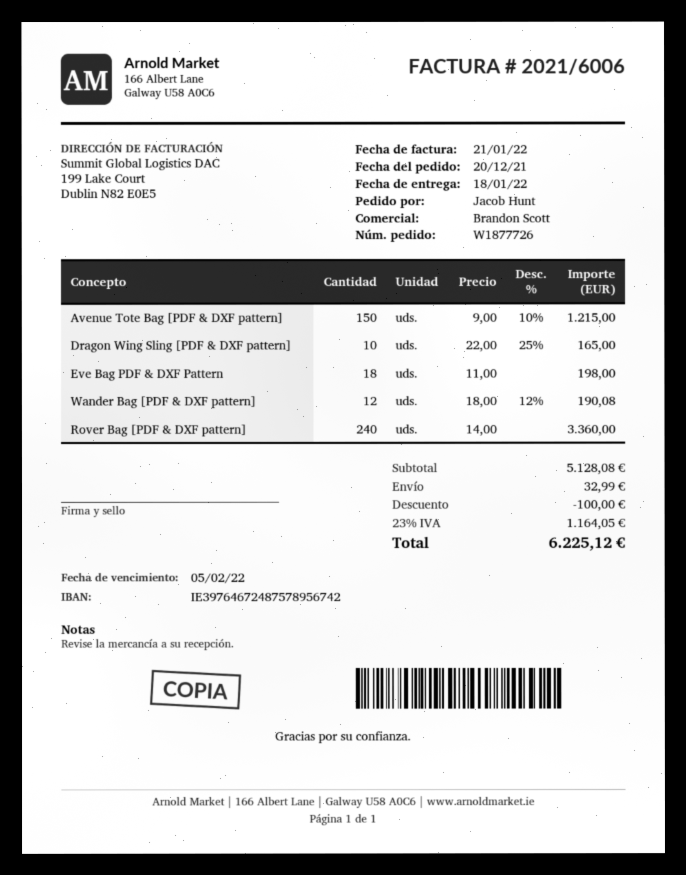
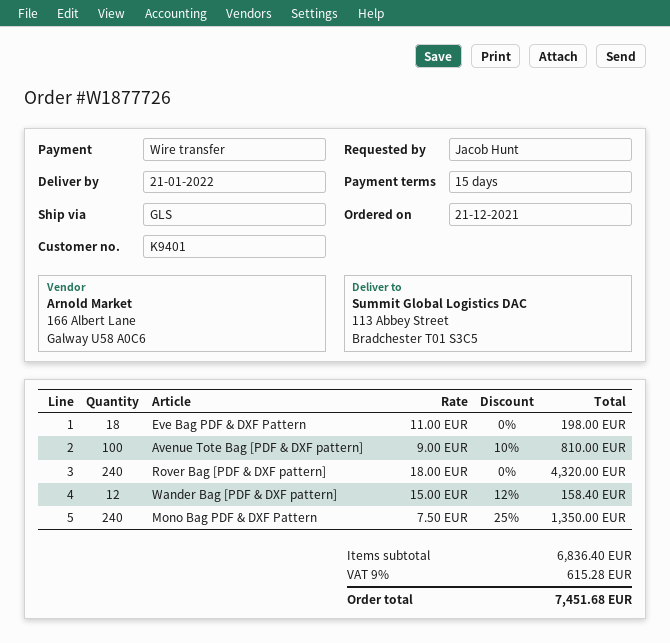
order date: 2021-12-20 -> 2021-12-21
delivery date: 2022-01-18 -> 2022-01-21
Avenue Tote Bag [PDF & DXF pattern]: 150 x 9.00 - 10% = 1215.00 -> 100 x 9.00 - 10% = 810.00
Dragon Wing Sling [PDF & DXF pattern]: 10 x 22.00 - 25% = 165.00 -> none
Wander Bag [PDF & DXF pattern]: 12 x 18.00 - 12% = 190.08 -> 12 x 15.00 - 12% = 158.40
Rover Bag [PDF & DXF pattern]: 240 x 14.00 = 3360.00 -> 240 x 18.00 = 4320.00
Mono Bag PDF & DXF Pattern: none -> 240 x 7.50 - 25% = 1350.00
subtotal: 5128.08 -> 6836.40
discount: 100.00 -> none
shipping: 32.99 -> none
tax: 23% = 1164.05 -> 9% = 615.28
total: 6225.12 -> 7451.68

